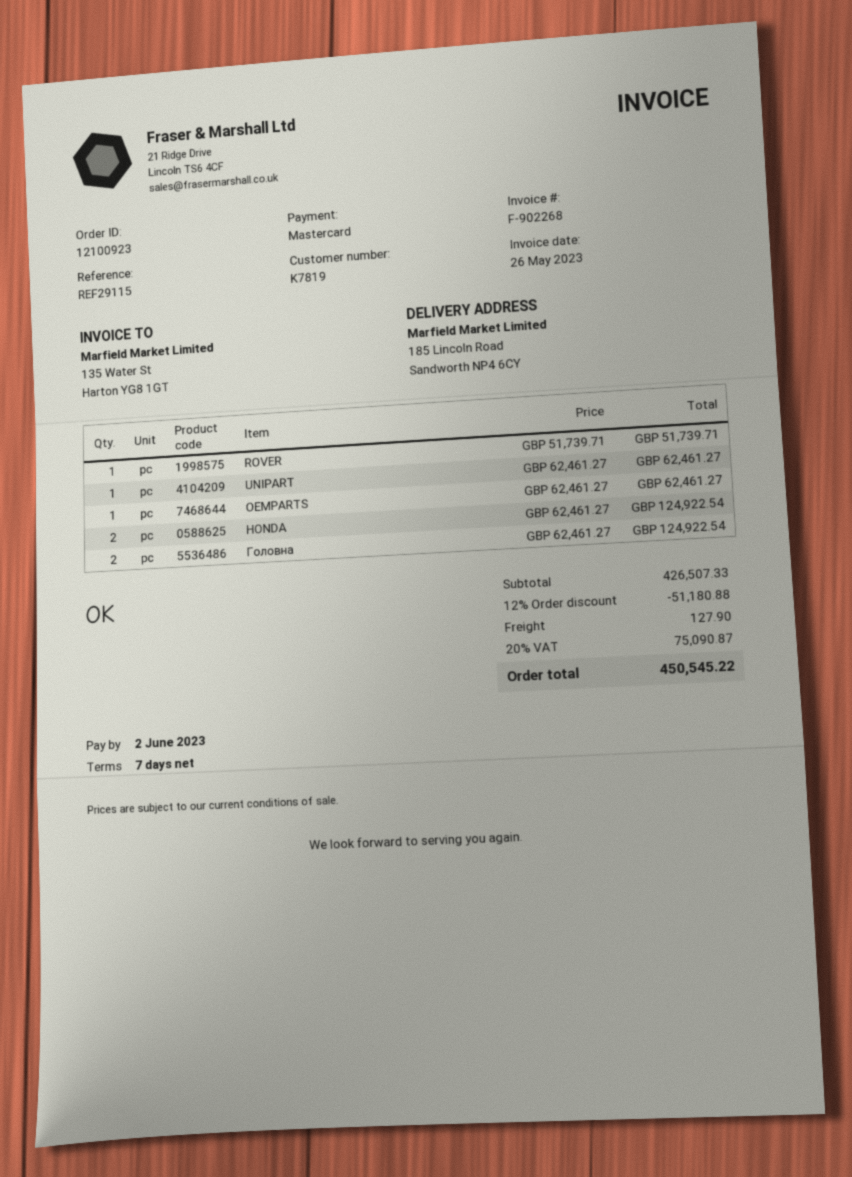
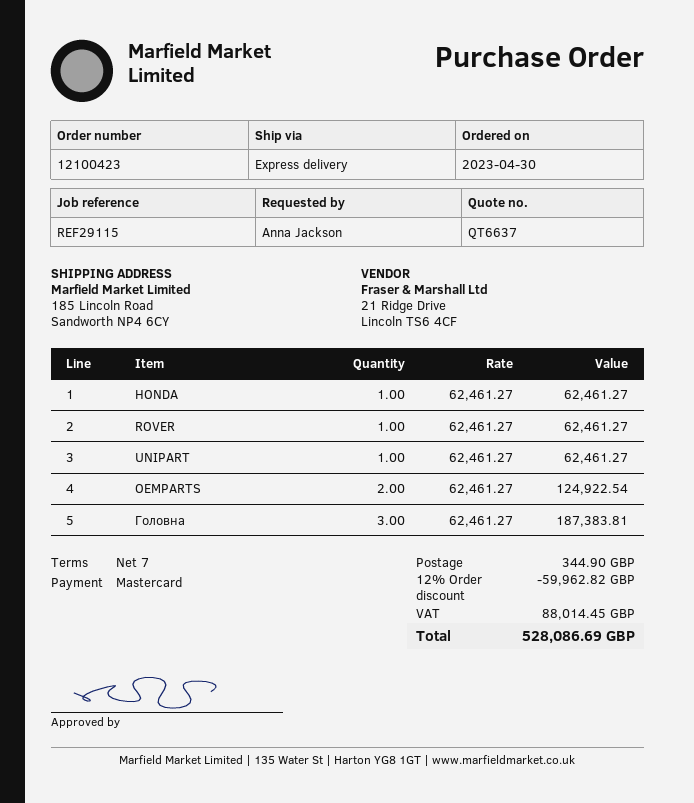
order number: 12100923 -> 12100423
ROVER: 1 x 51739.71 = 51739.71 -> 1 x 62461.27 = 62461.27
OEMPARTS: 1 x 62461.27 = 62461.27 -> 2 x 62461.27 = 124922.54
HONDA: 2 x 62461.27 = 124922.54 -> 1 x 62461.27 = 62461.27
Головна: 2 x 62461.27 = 124922.54 -> 3 x 62461.27 = 187383.81
discount: 12% = 51180.88 -> 12% = 59962.82
shipping: 127.90 -> 344.90
tax: 75090.87 -> 88014.45
total: 450545.22 -> 528086.69

